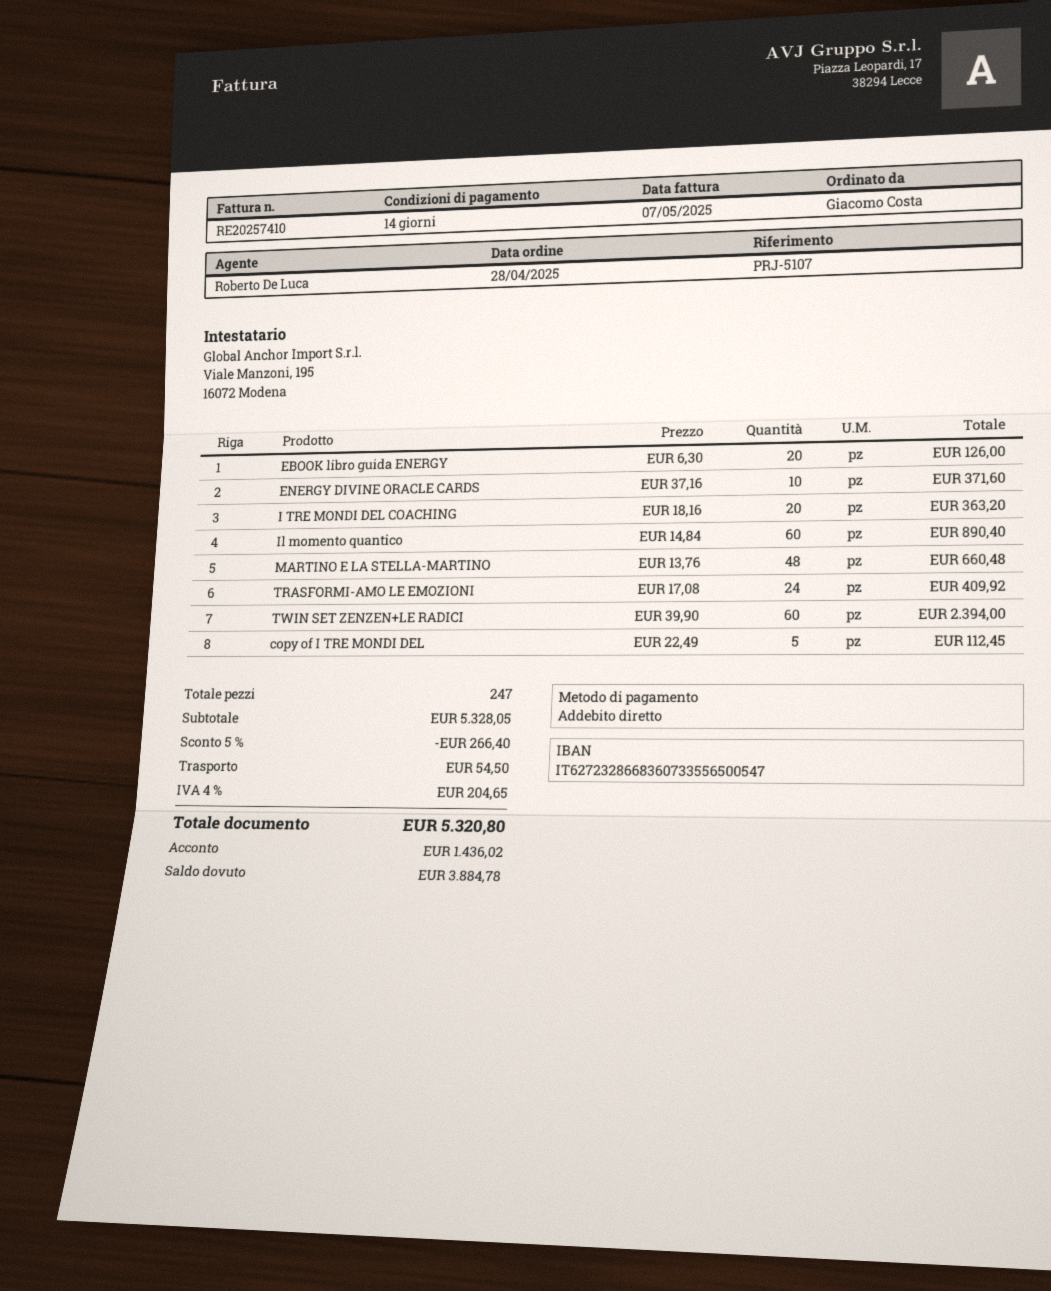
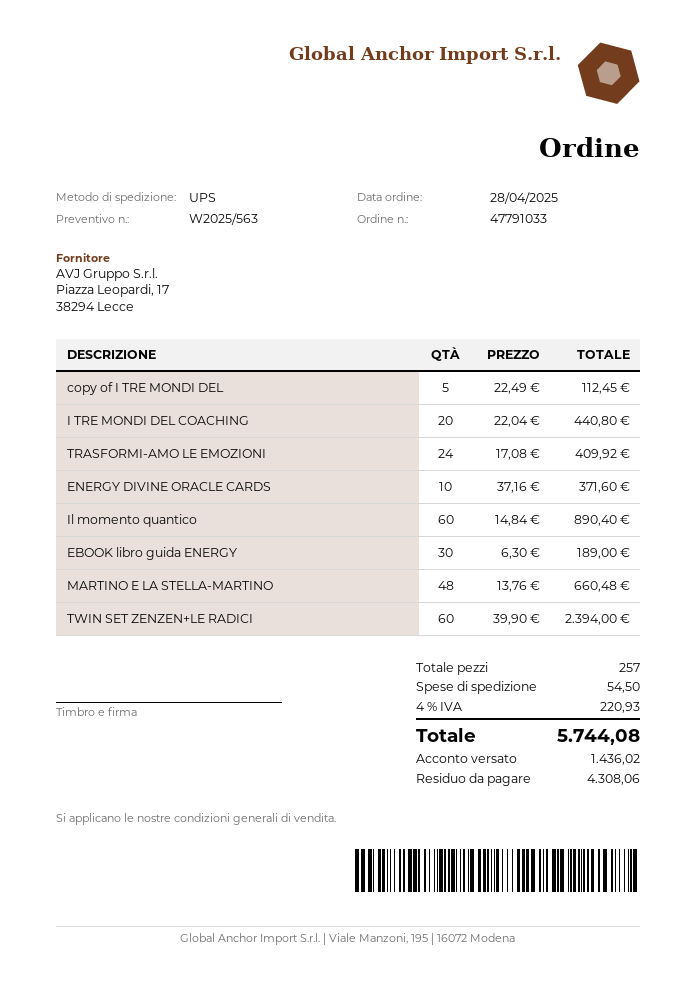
EBOOK libro guida ENERGY: 20 x 6.30 = 126.00 -> 30 x 6.30 = 189.00
I TRE MONDI DEL COACHING: 20 x 18.16 = 363.20 -> 20 x 22.04 = 440.80
total quantity: 247 -> 257
discount: 5% = 266.40 -> none
tax: 4% = 204.65 -> 4% = 220.93
total: 5320.80 -> 5744.08
balance: 3884.78 -> 4308.06

